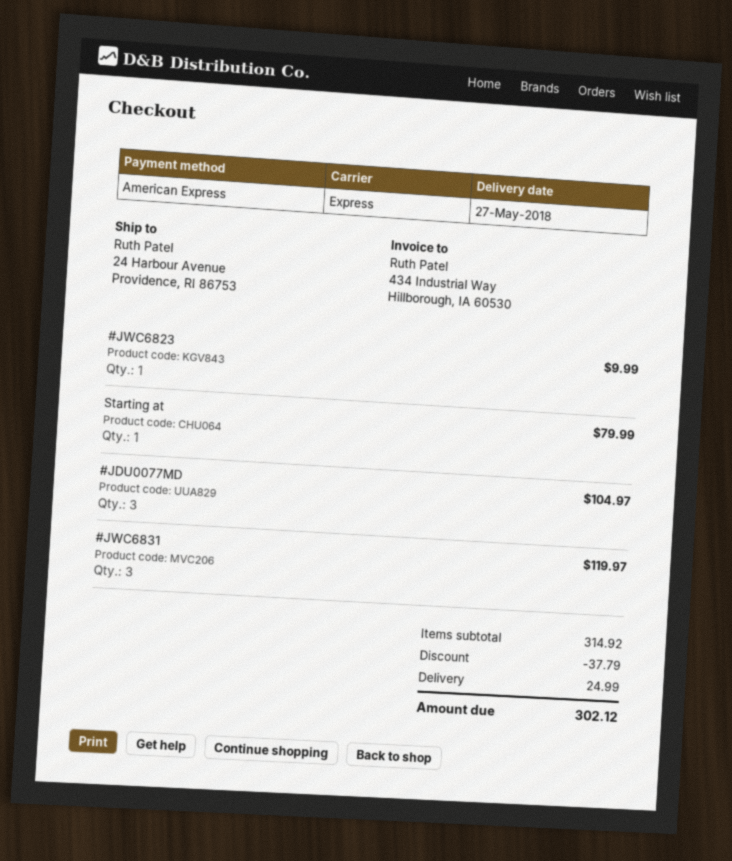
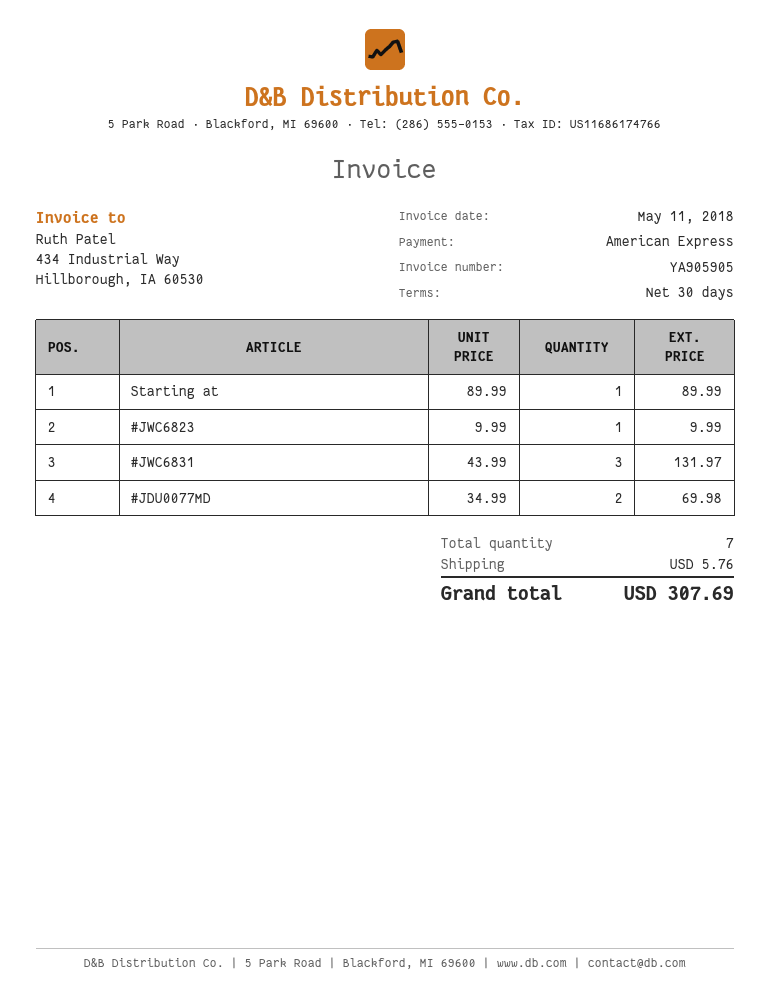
Starting at: 1 for 79.99 -> 1 for 89.99
#JDU0077MD: 3 for 104.97 -> 2 for 69.98
#JWC6831: 3 for 119.97 -> 3 for 131.97
discount: 37.79 -> none
shipping: 24.99 -> 5.76
total: 302.12 -> 307.69

